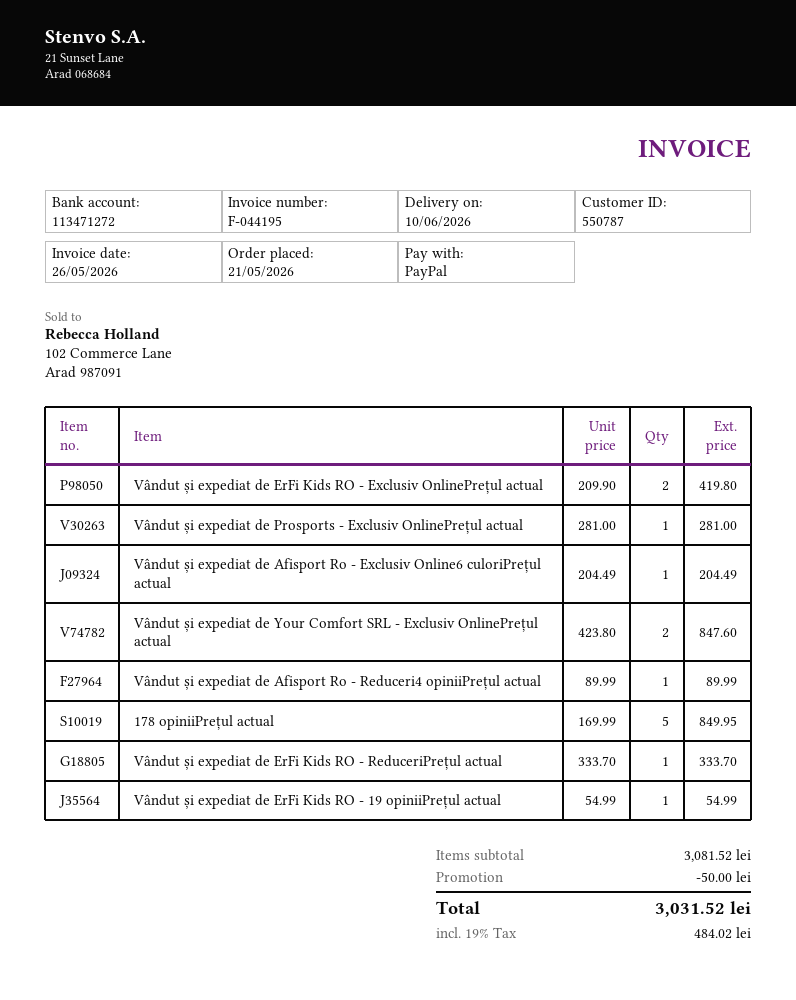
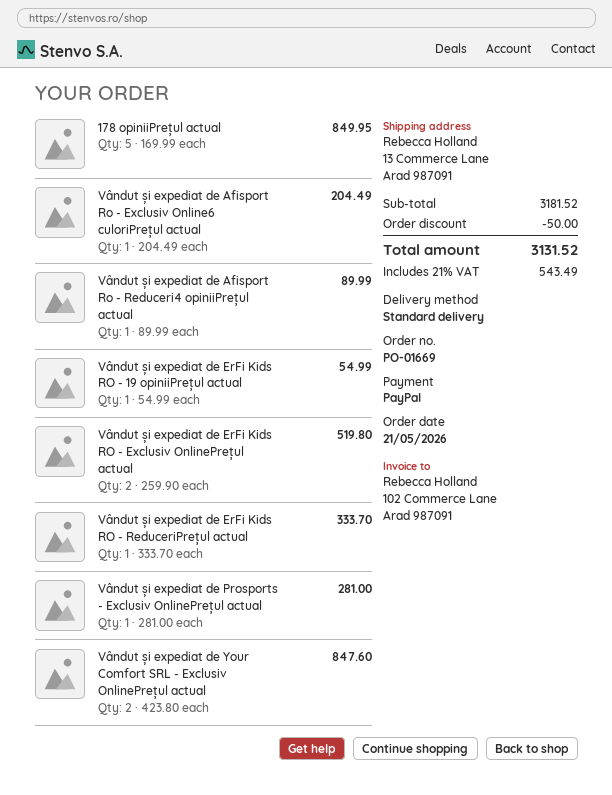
Vândut și expediat de ErFi Kids RO - Exclusiv OnlinePrețul actual: 2 x 209.90 = 419.80 -> 2 x 259.90 = 519.80
subtotal: 3081.52 -> 3181.52
tax: 19% = 484.02 -> 21% = 543.49
total: 3031.52 -> 3131.52

